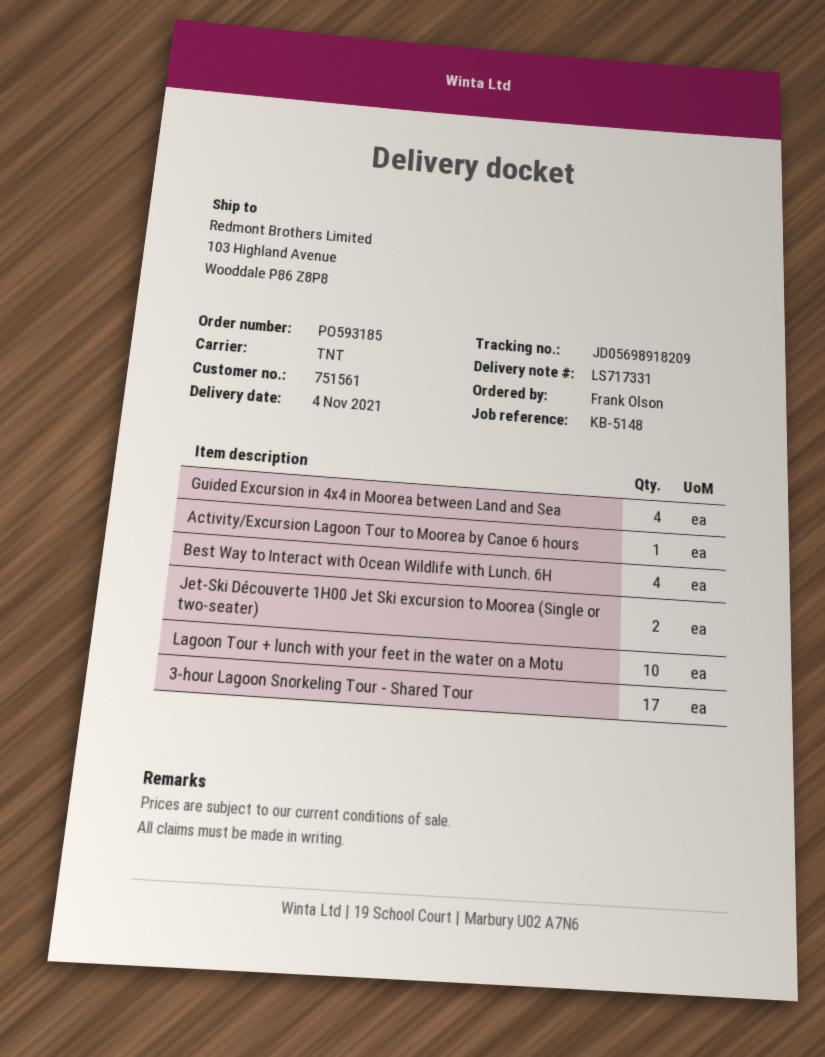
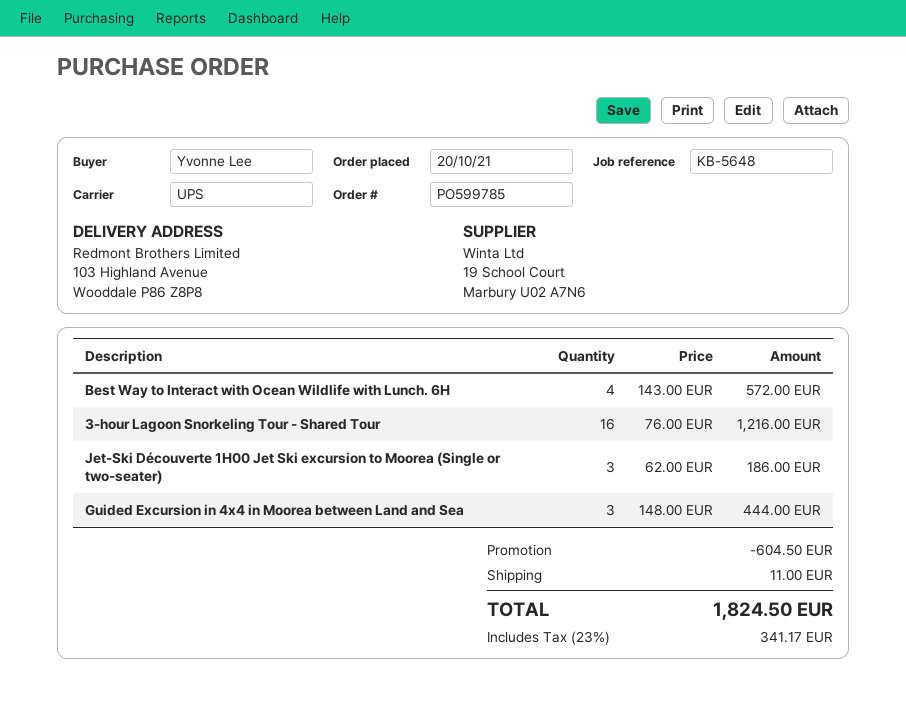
order number: PO593185 -> PO599785
reference: KB-5148 -> KB-5648
ordered by: Frank Olson -> Yvonne Lee
shipping method: TNT -> UPS
Guided Excursion in 4x4 in Moorea between Land and Sea: 4 -> 3
Activity/Excursion Lagoon Tour to Moorea by Canoe 6 hours: 1 -> none
Jet-Ski Découverte 1H00 Jet Ski excursion to Moorea (Single or two-seater): 2 -> 3
Lagoon Tour + lunch with your feet in the water on a Motu: 10 -> none
3-hour Lagoon Snorkeling Tour - Shared Tour: 17 -> 16

